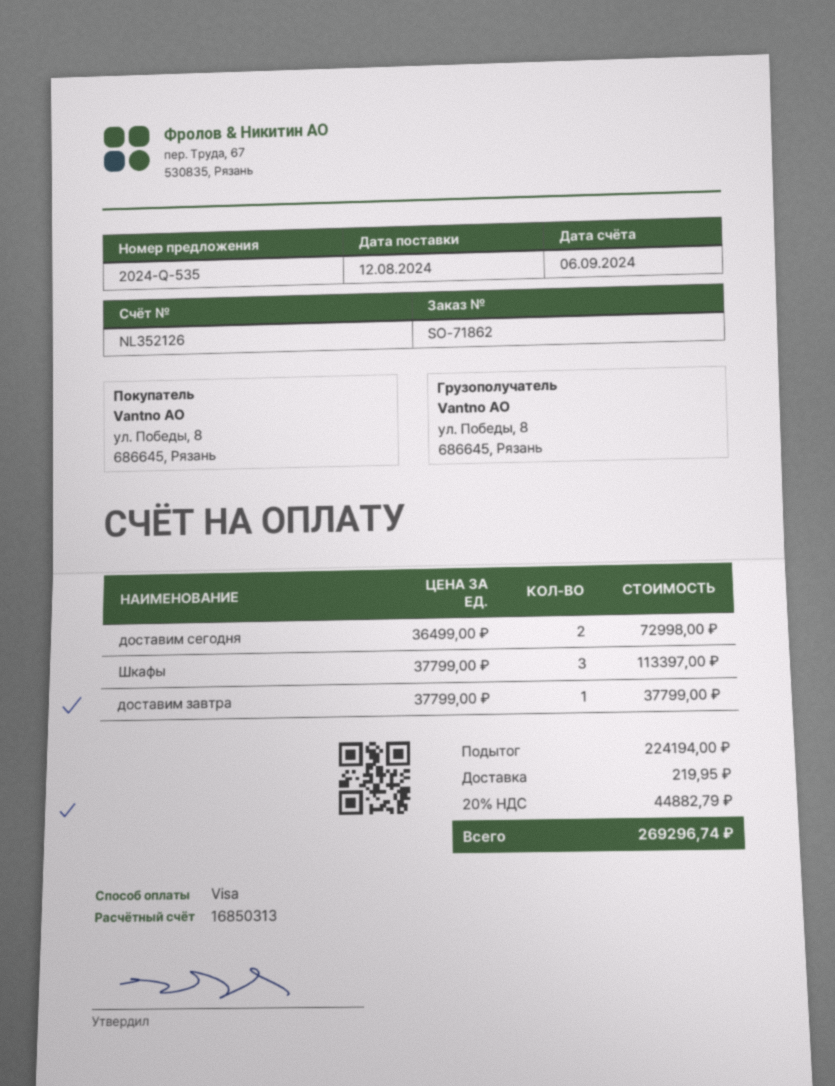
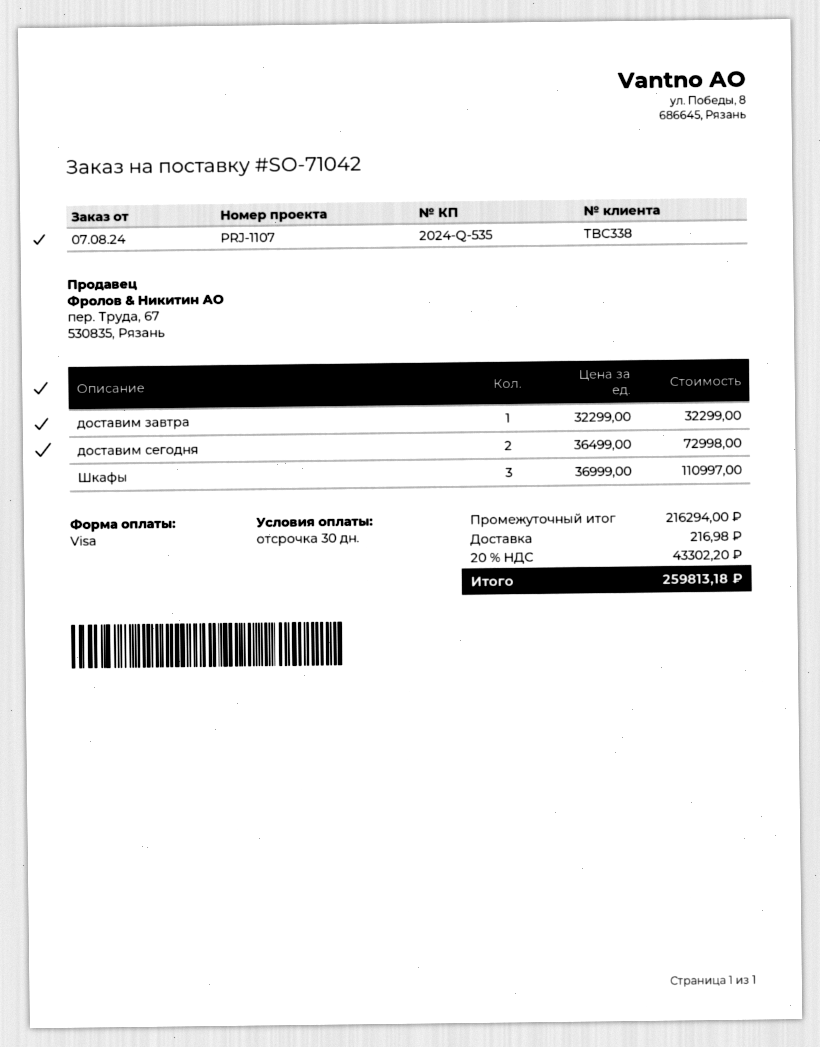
order number: SO-71862 -> SO-71042
Шкафы: 3 x 37799.00 = 113397.00 -> 3 x 36999.00 = 110997.00
доставим завтра: 1 x 37799.00 = 37799.00 -> 1 x 32299.00 = 32299.00
subtotal: 224194.00 -> 216294.00
shipping: 219.95 -> 216.98
tax: 20% = 44882.79 -> 20% = 43302.20
total: 269296.74 -> 259813.18

